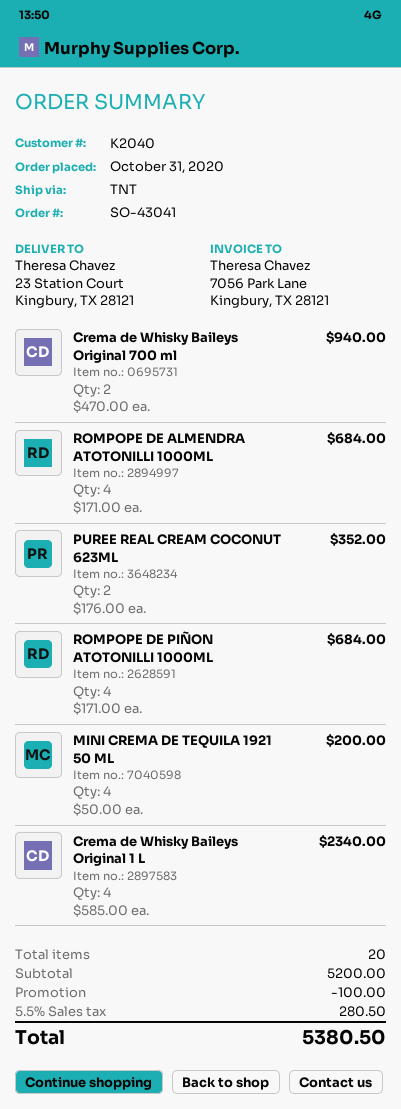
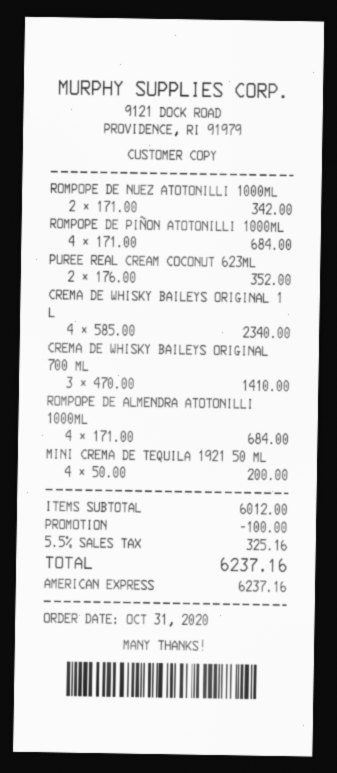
Crema de Whisky Baileys Original 700 ml: 2 x 470.00 = 940.00 -> 3 x 470.00 = 1410.00
ROMPOPE DE NUEZ ATOTONILLI 1000ML: none -> 2 x 171.00 = 342.00
subtotal: 5200.00 -> 6012.00
tax: 5.5% = 280.50 -> 5.5% = 325.16
total: 5380.50 -> 6237.16

